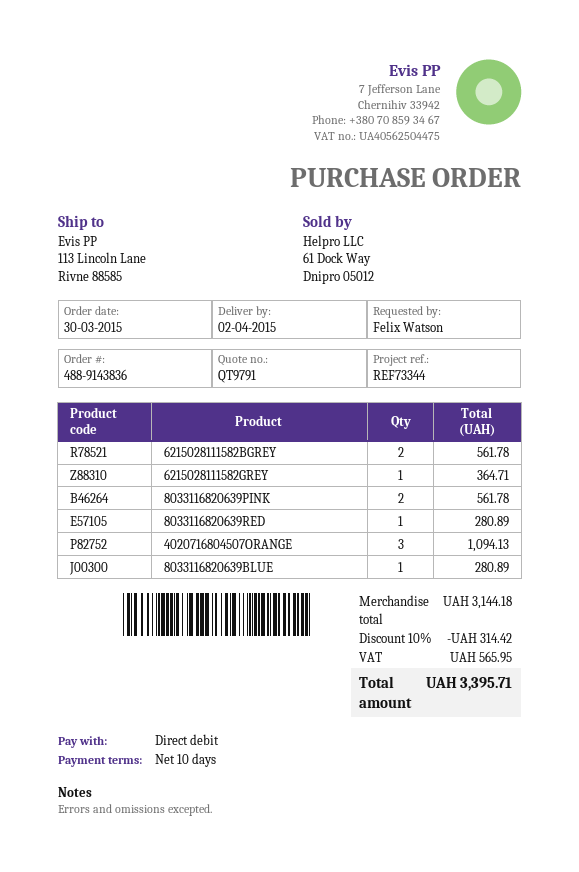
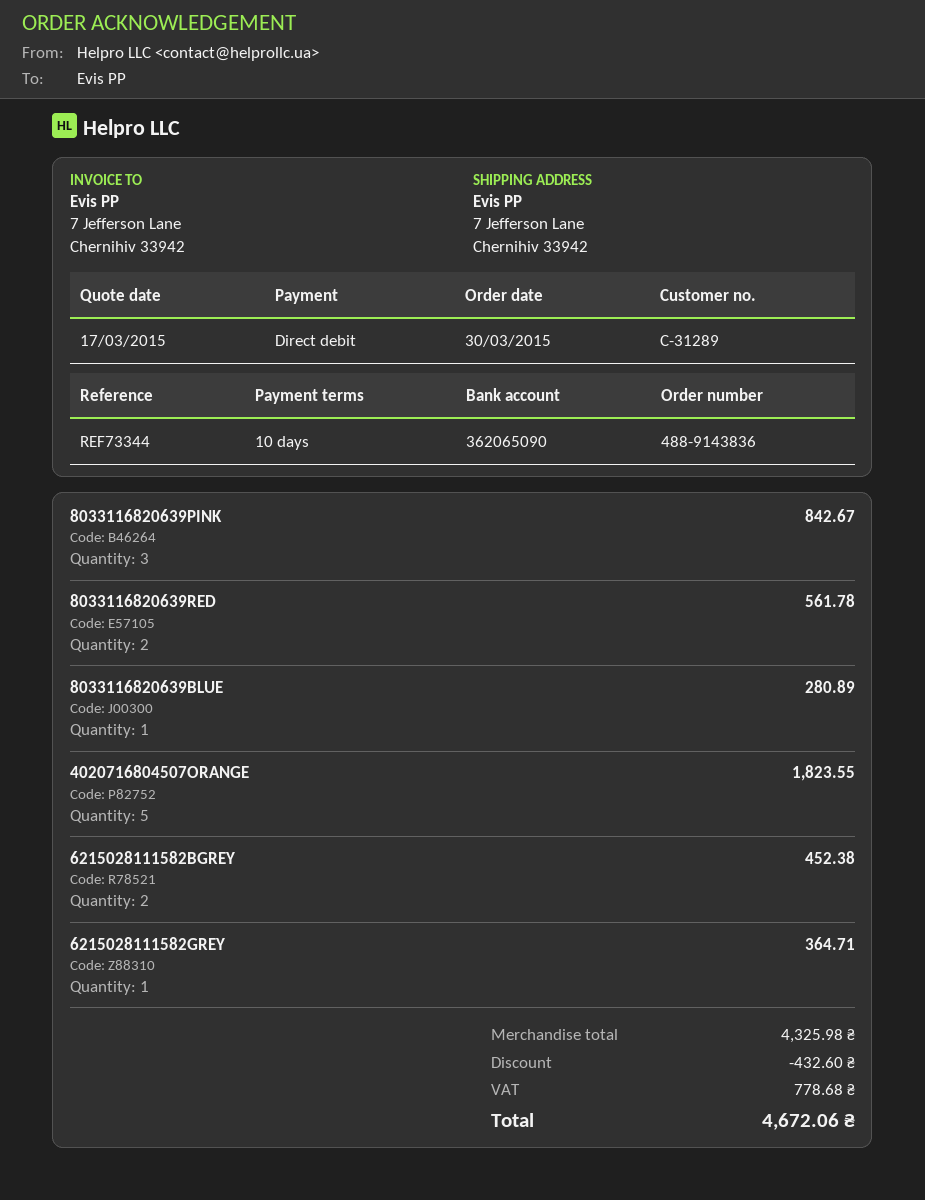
ship to: 113 Lincoln Lane, Rivne 88585 -> 7 Jefferson Lane, Chernihiv 33942
6215028111582BGREY: 2 for 561.78 -> 2 for 452.38
8033116820639PINK: 2 for 561.78 -> 3 for 842.67
8033116820639RED: 1 for 280.89 -> 2 for 561.78
4020716804507ORANGE: 3 for 1094.13 -> 5 for 1823.55
subtotal: 3144.18 -> 4325.98
discount: 314.42 -> 432.60
tax: 565.95 -> 778.68
total: 3395.71 -> 4672.06

